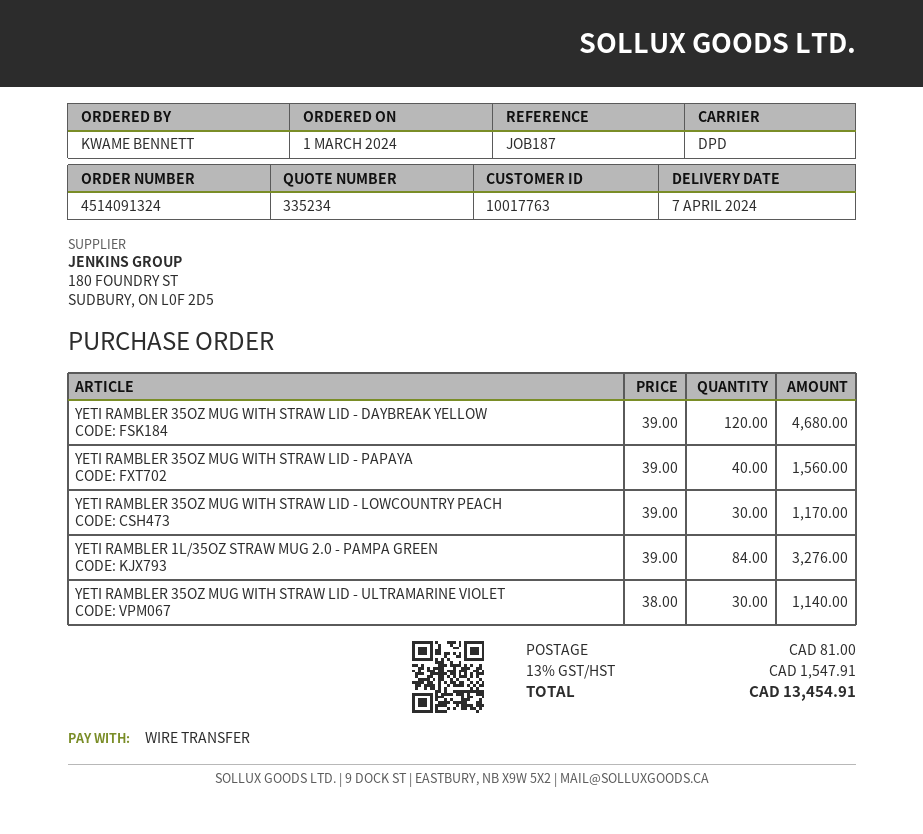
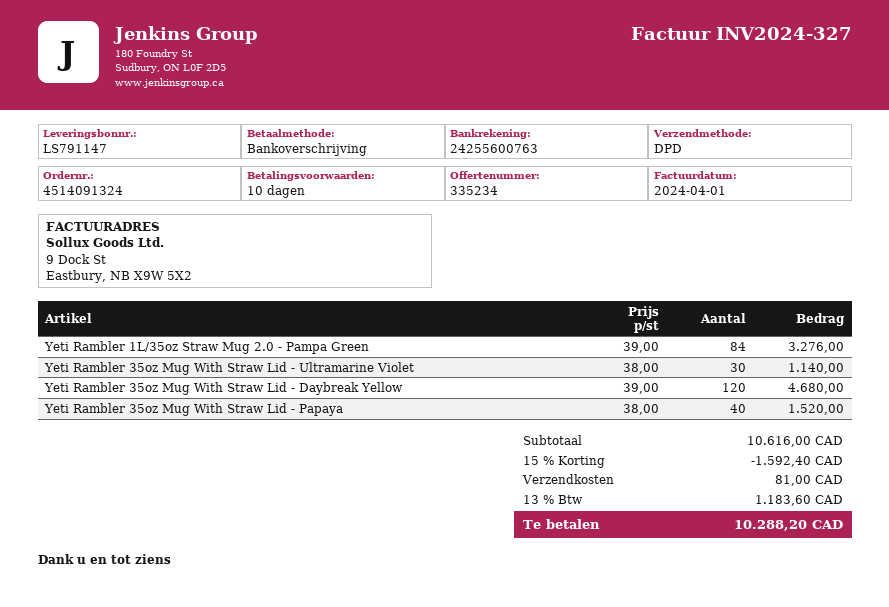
YETI RAMBLER 35OZ MUG WITH STRAW LID - PAPAYA: 40 x 39.00 = 1560.00 -> 40 x 38.00 = 1520.00
YETI RAMBLER 35OZ MUG WITH STRAW LID - LOWCOUNTRY PEACH: 30 x 39.00 = 1170.00 -> none
discount: none -> 15% = 1592.40
tax: 13% = 1547.91 -> 13% = 1183.60
total: 13454.91 -> 10288.20

